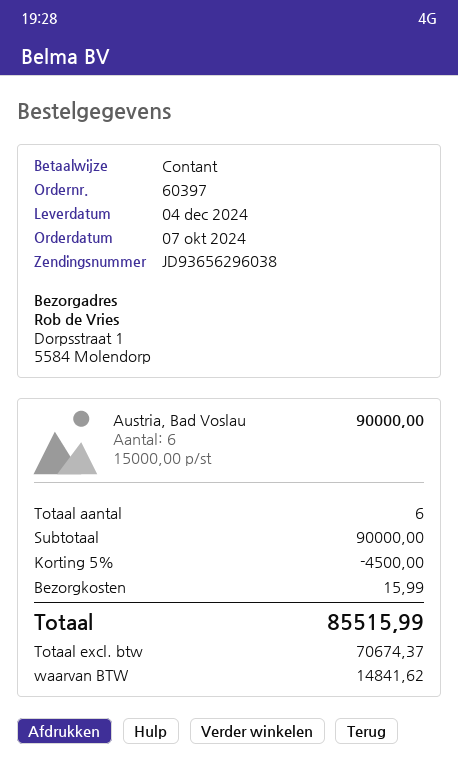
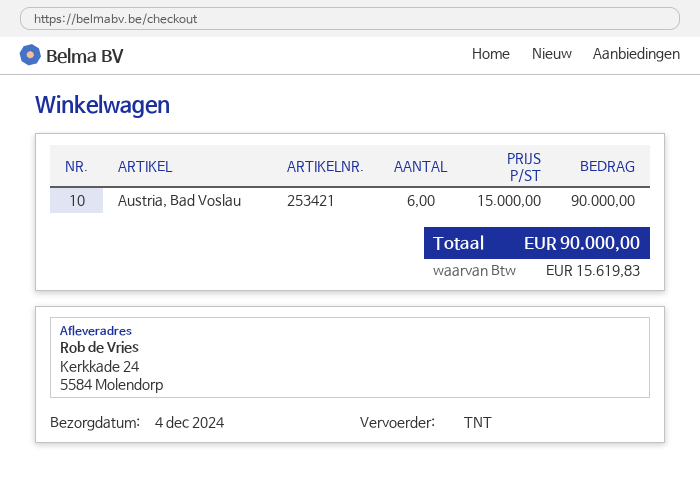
ship to: Dorpsstraat 1, 5584 Molendorp -> Kerkkade 24, 5584 Molendorp
discount: 5% = 4500.00 -> none
shipping: 15.99 -> none
tax: 14841.62 -> 15619.83
total: 85515.99 -> 90000.00

